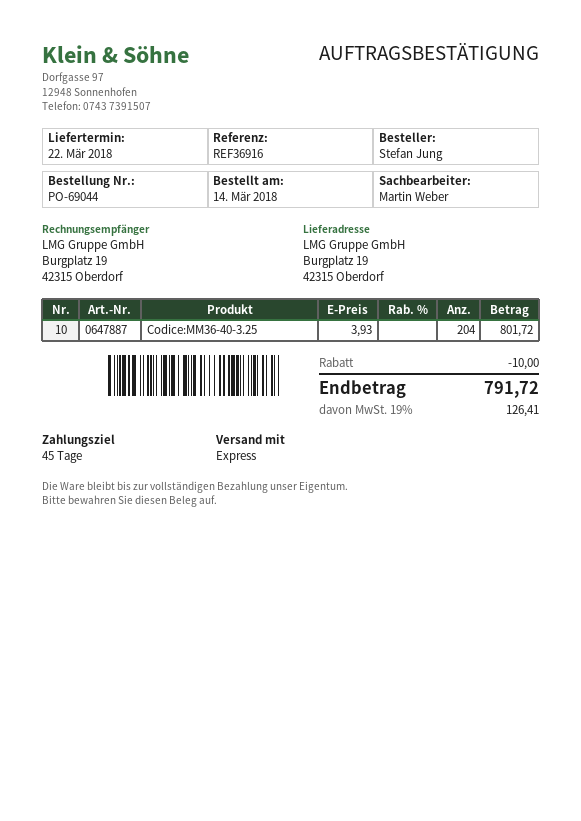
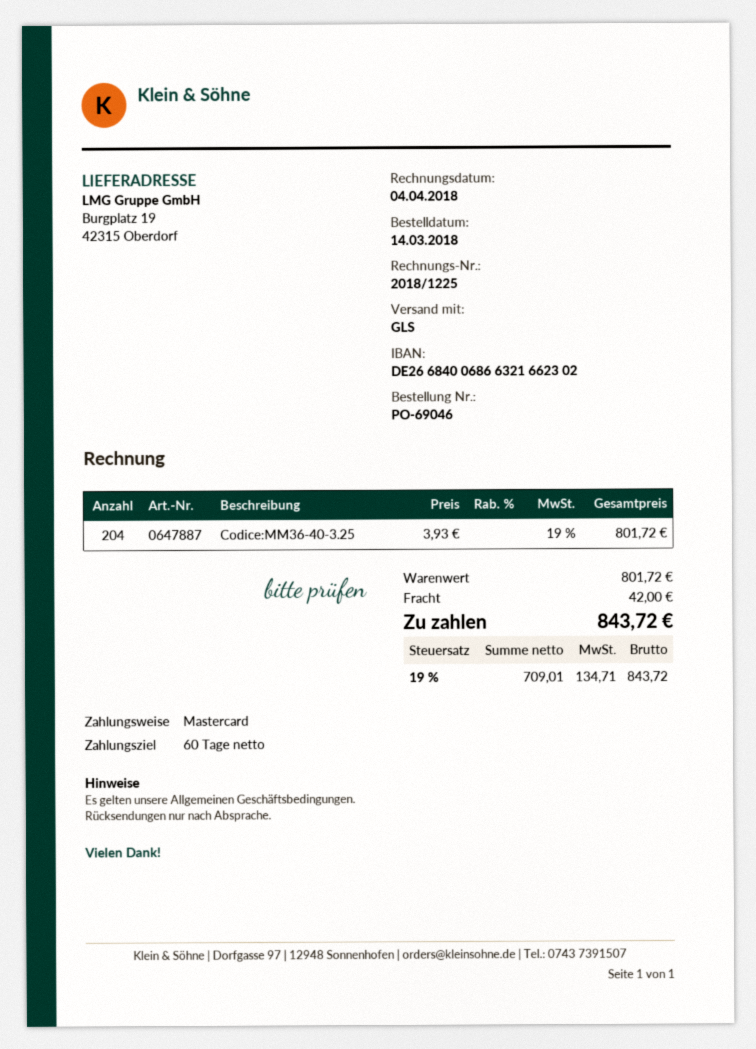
order number: PO-69044 -> PO-69046
payment terms: 45 days -> 60 days
shipping method: express -> GLS
discount: 10.00 -> none
shipping: none -> 42.00
tax: 19% = 126.41 -> 19% = 134.71
total: 791.72 -> 843.72

